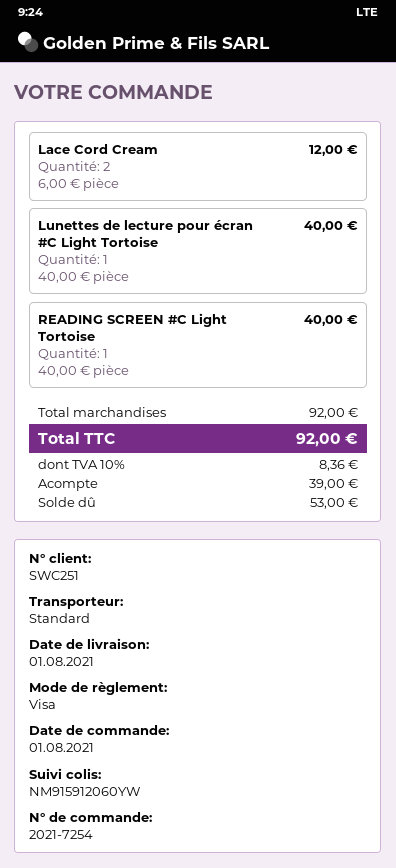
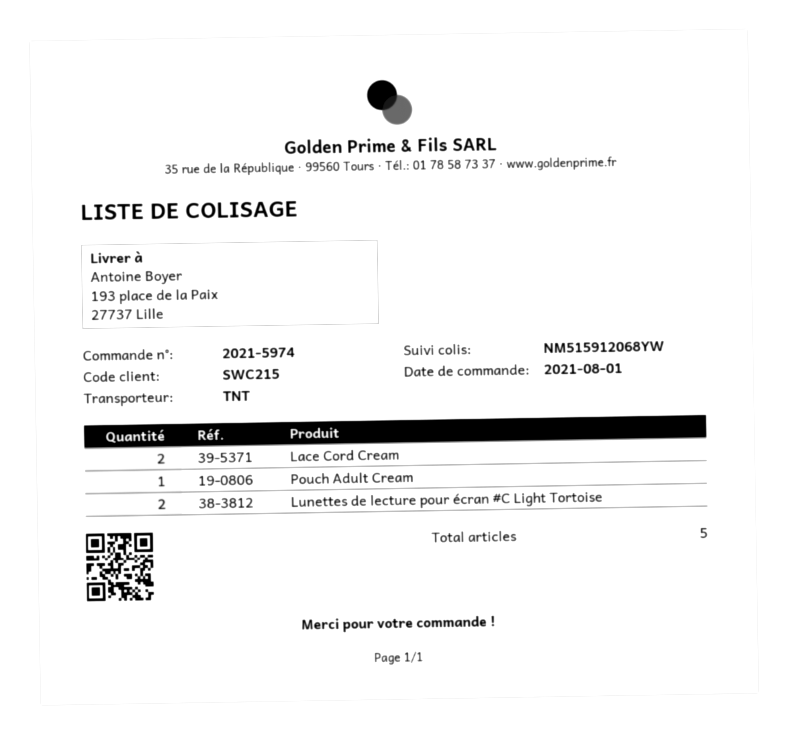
order number: 2021-7254 -> 2021-5974
customer number: SWC251 -> SWC215
shipping method: standard -> TNT
tracking number: NM915912060YW -> NM515912068YW
Lunettes de lecture pour écran #C Light Tortoise: 1 -> 2
READING SCREEN #C Light Tortoise: 1 -> none
Pouch Adult Cream: none -> 1

